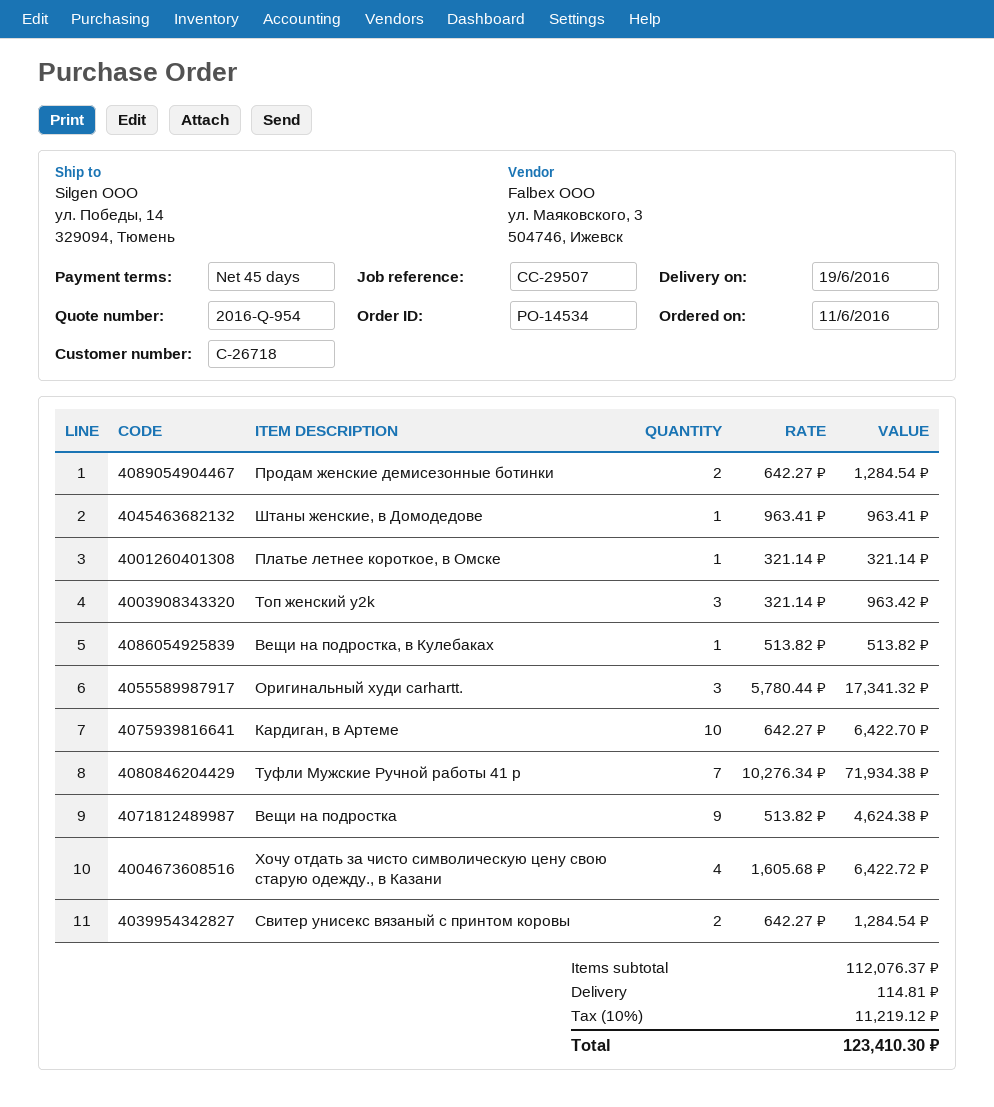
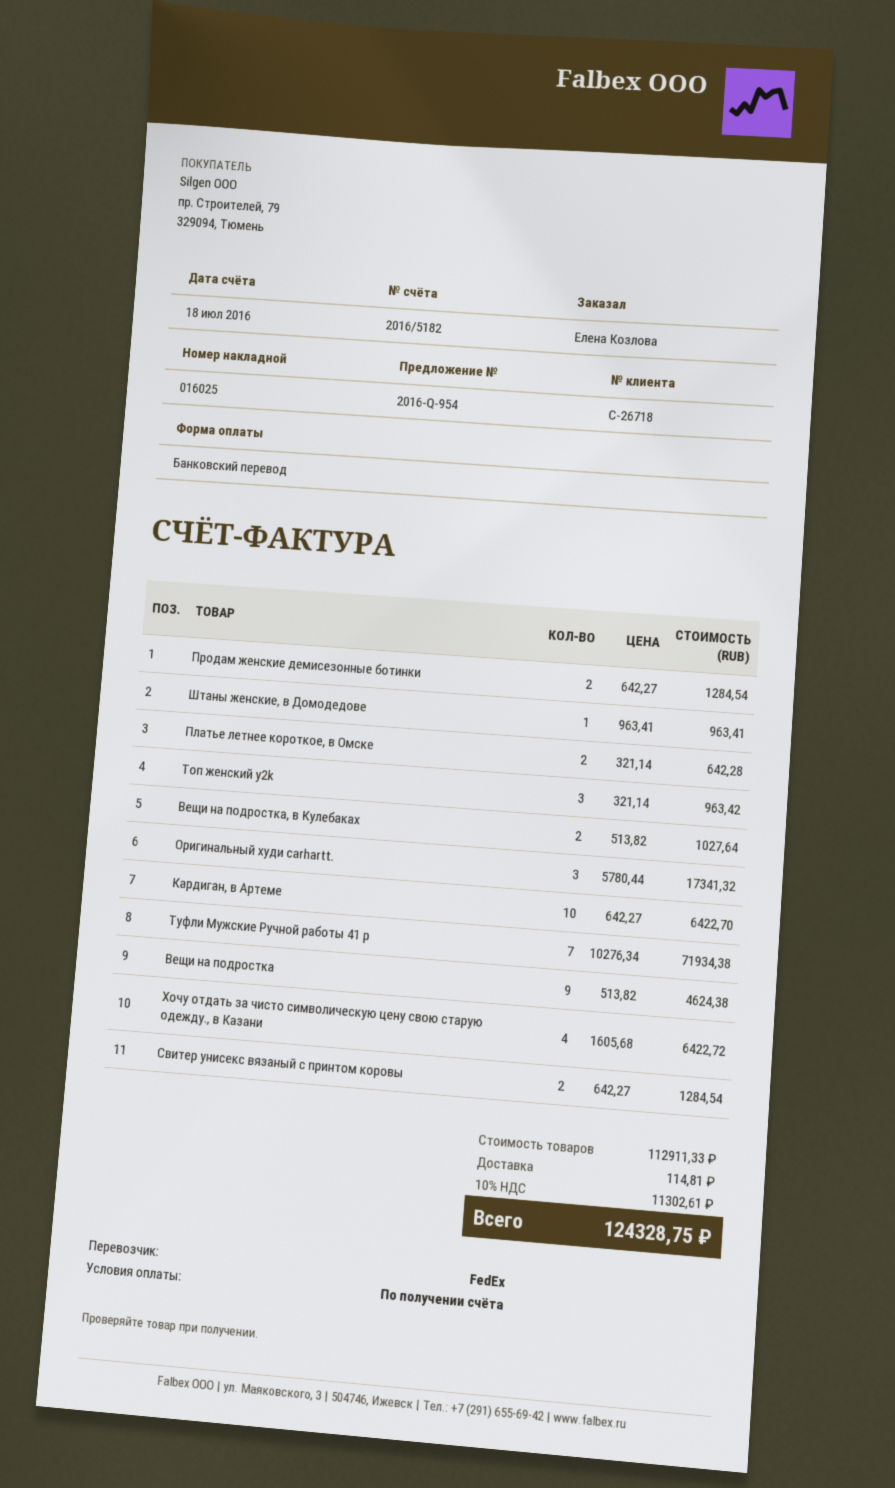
payment terms: 45 days -> on receipt
Платье летнее короткое, в Омске: 1 x 321.14 = 321.14 -> 2 x 321.14 = 642.28
Вещи на подростка, в Кулебаках: 1 x 513.82 = 513.82 -> 2 x 513.82 = 1027.64
subtotal: 112076.37 -> 112911.33
tax: 10% = 11219.12 -> 10% = 11302.61
total: 123410.30 -> 124328.75

